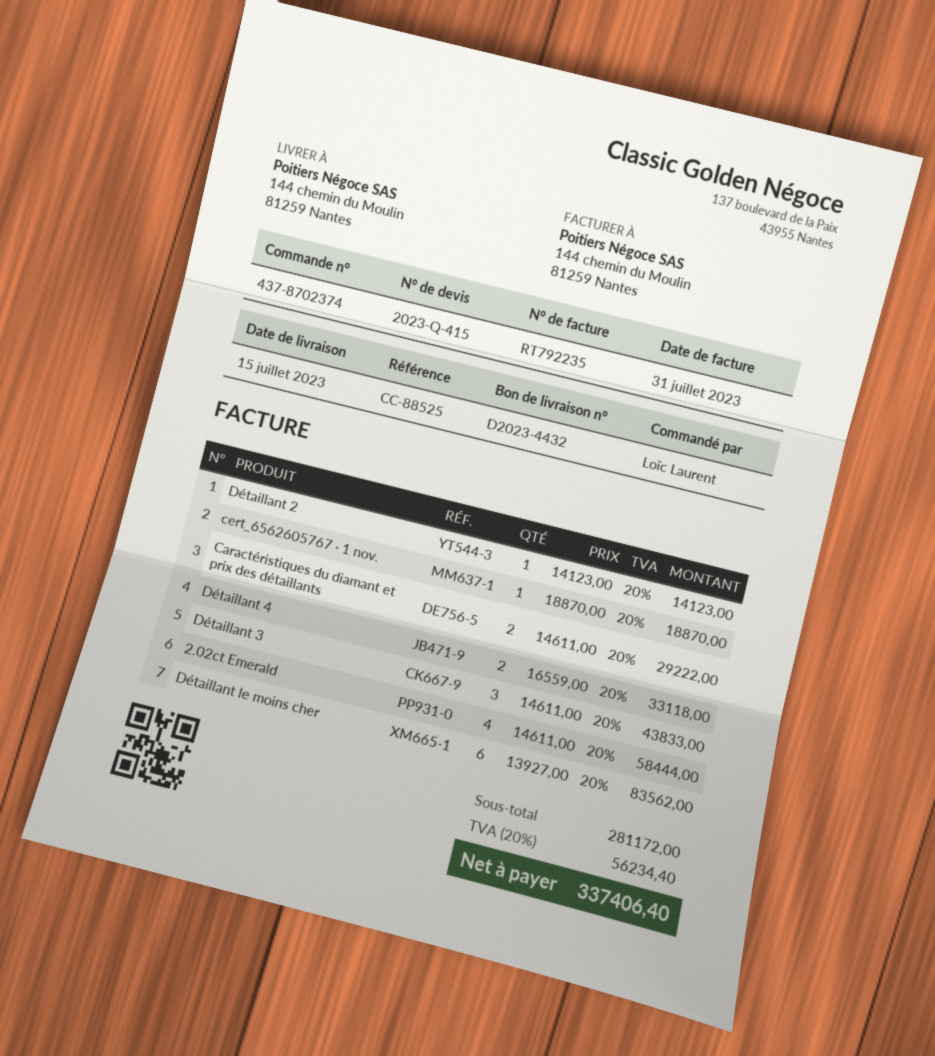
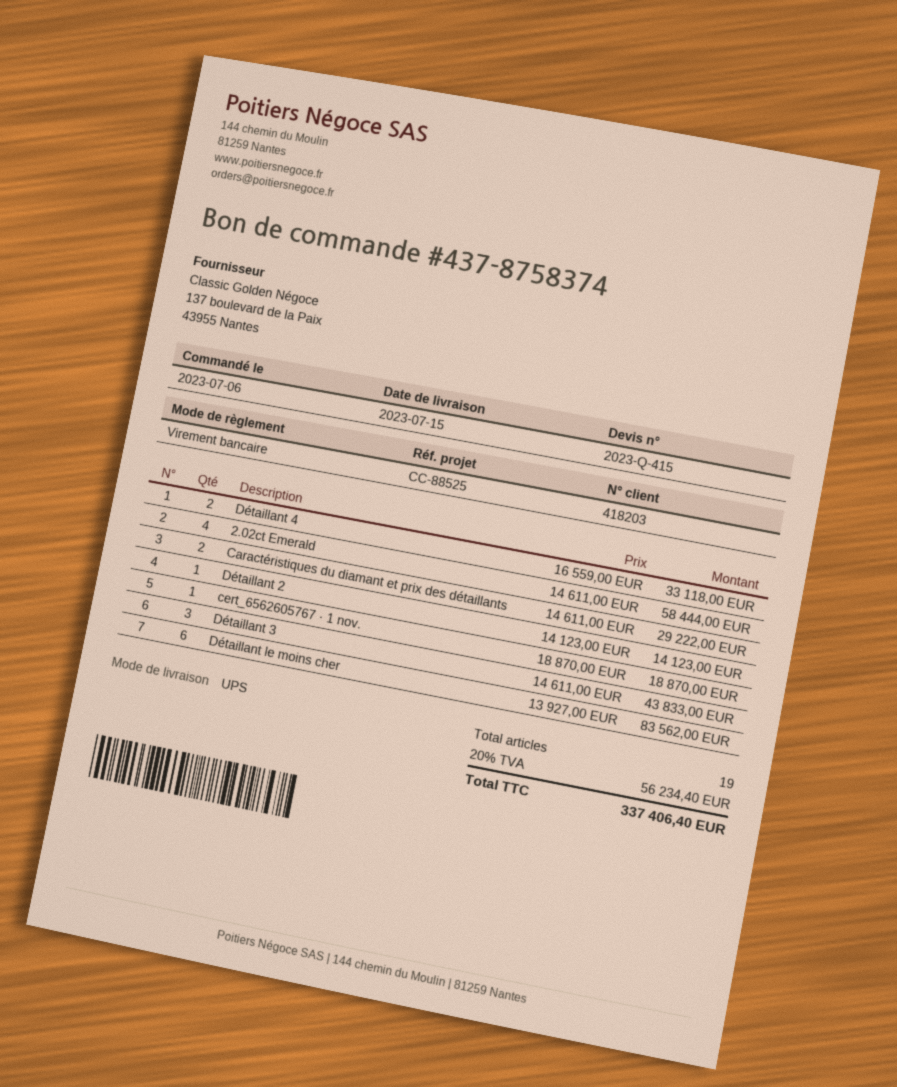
order number: 437-8702374 -> 437-8758374

